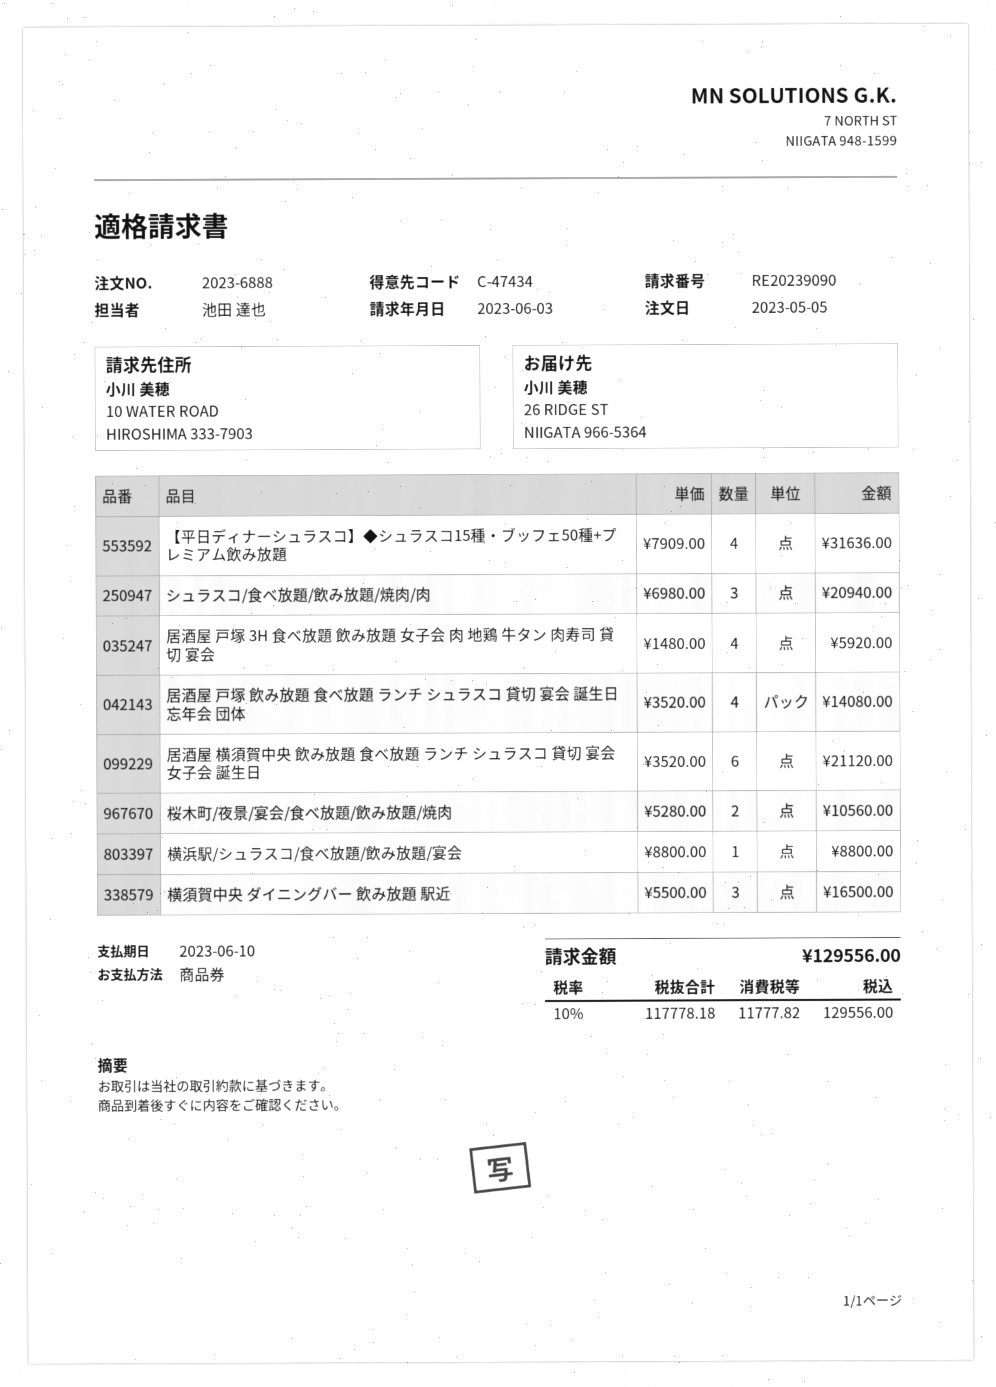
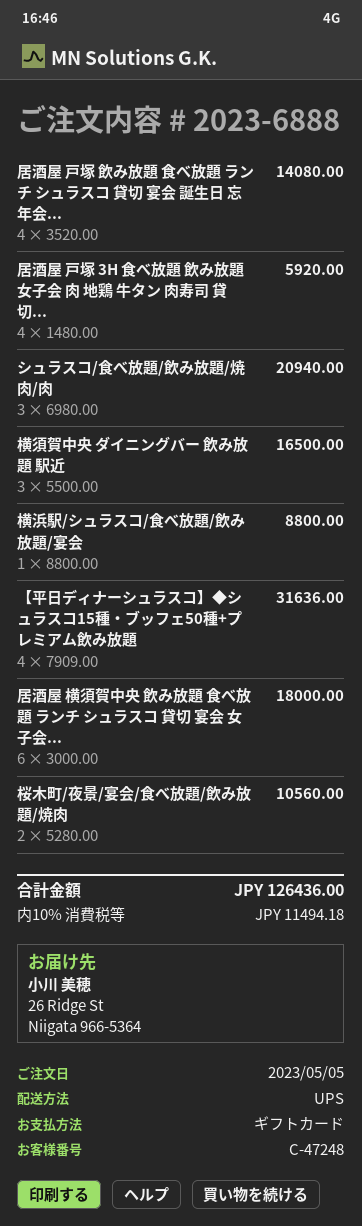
customer number: C-47434 -> C-47248
居酒屋 横須賀中央 飲み放題 食べ放題 ランチ シュラスコ 貸切 宴会 女子会 誕生日: 6 x 3520.00 = 21120.00 -> 6 x 3000.00 = 18000.00
tax: 10% = 11777.82 -> 10% = 11494.18
total: 129556.00 -> 126436.00

